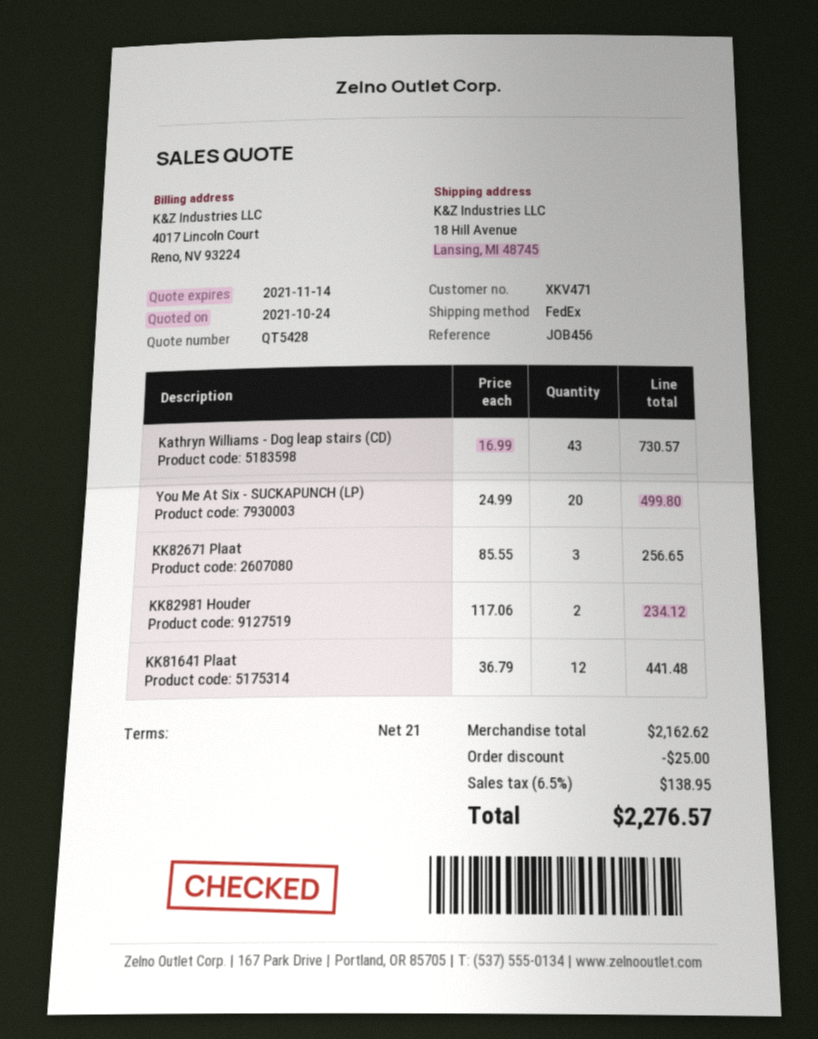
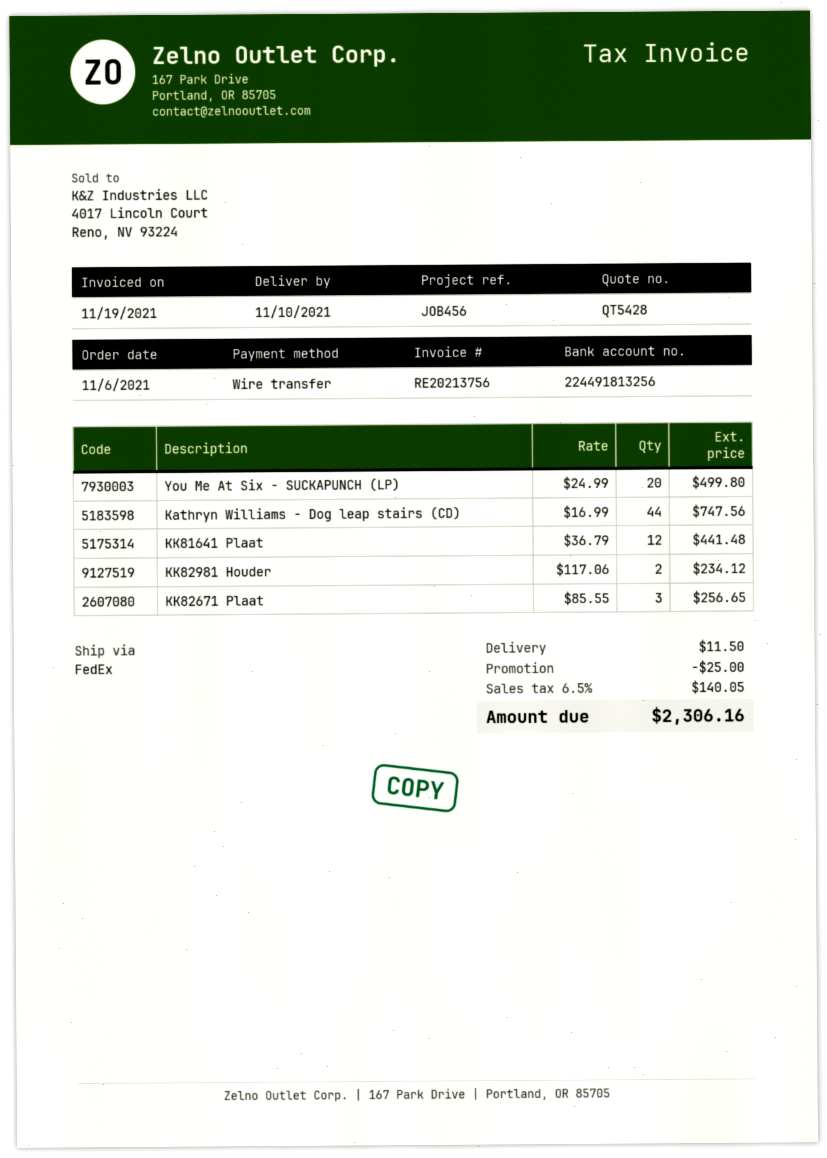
Kathryn Williams - Dog leap stairs (CD): 43 x 16.99 = 730.57 -> 44 x 16.99 = 747.56
shipping: none -> 11.50
tax: 6.5% = 138.95 -> 6.5% = 140.05
total: 2276.57 -> 2306.16

